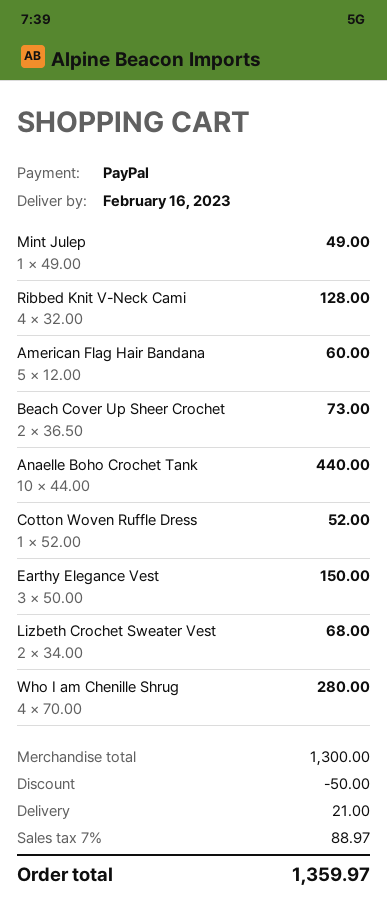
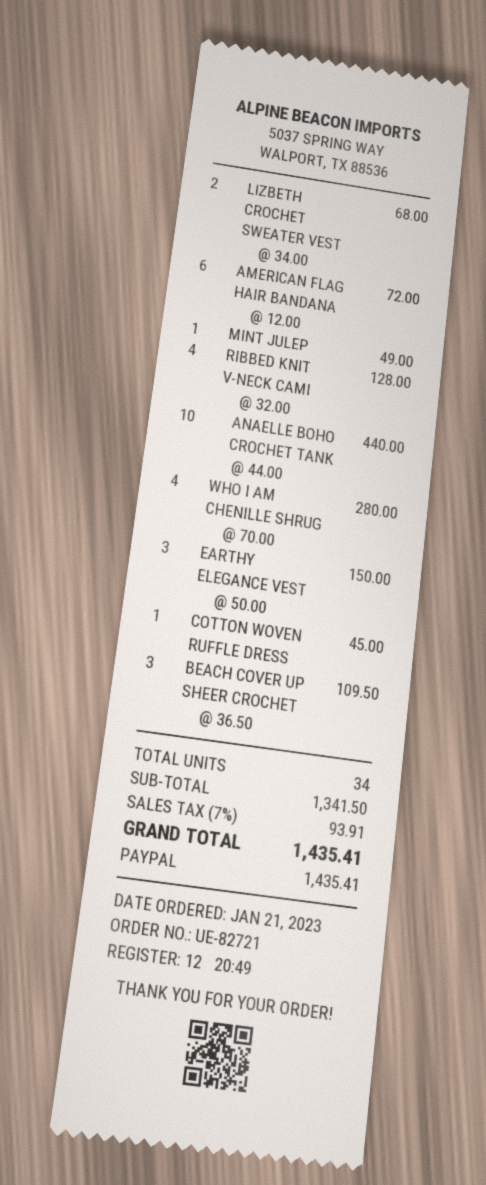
American Flag Hair Bandana: 5 x 12.00 = 60.00 -> 6 x 12.00 = 72.00
Beach Cover Up Sheer Crochet: 2 x 36.50 = 73.00 -> 3 x 36.50 = 109.50
Cotton Woven Ruffle Dress: 1 x 52.00 = 52.00 -> 1 x 45.00 = 45.00
subtotal: 1300.00 -> 1341.50
discount: 50.00 -> none
shipping: 21.00 -> none
tax: 7% = 88.97 -> 7% = 93.91
total: 1359.97 -> 1435.41

